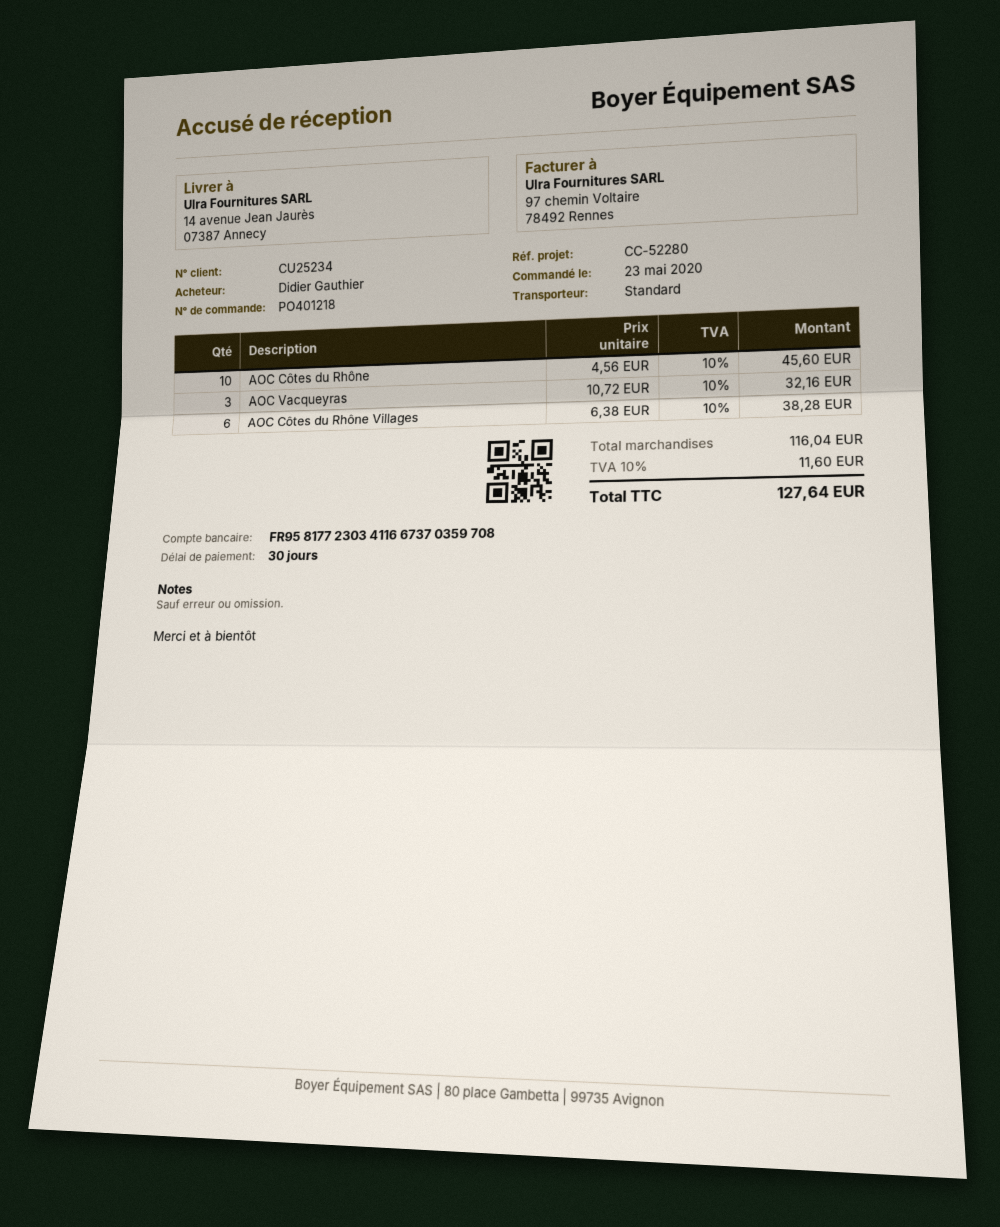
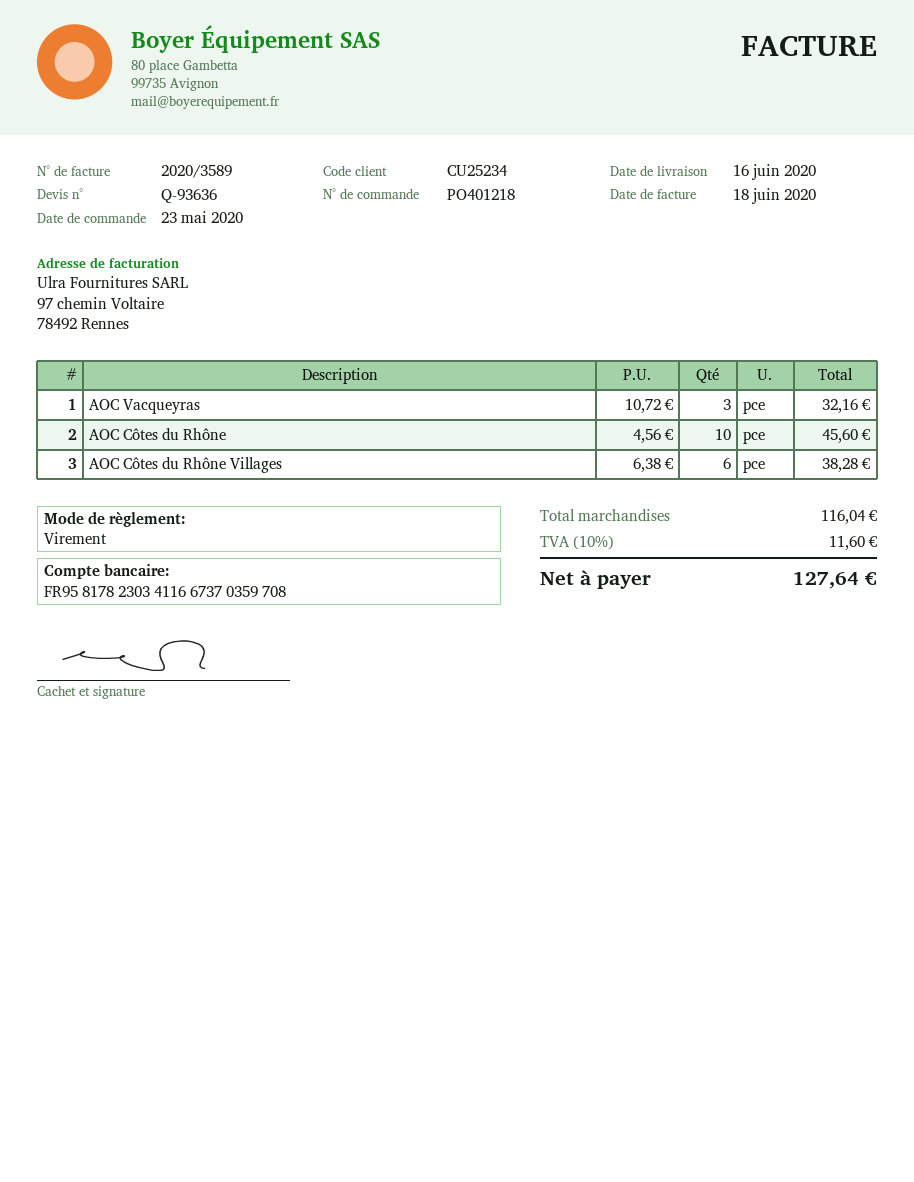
bank account: FR9581772303411667370359708 -> FR9581782303411667370359708

